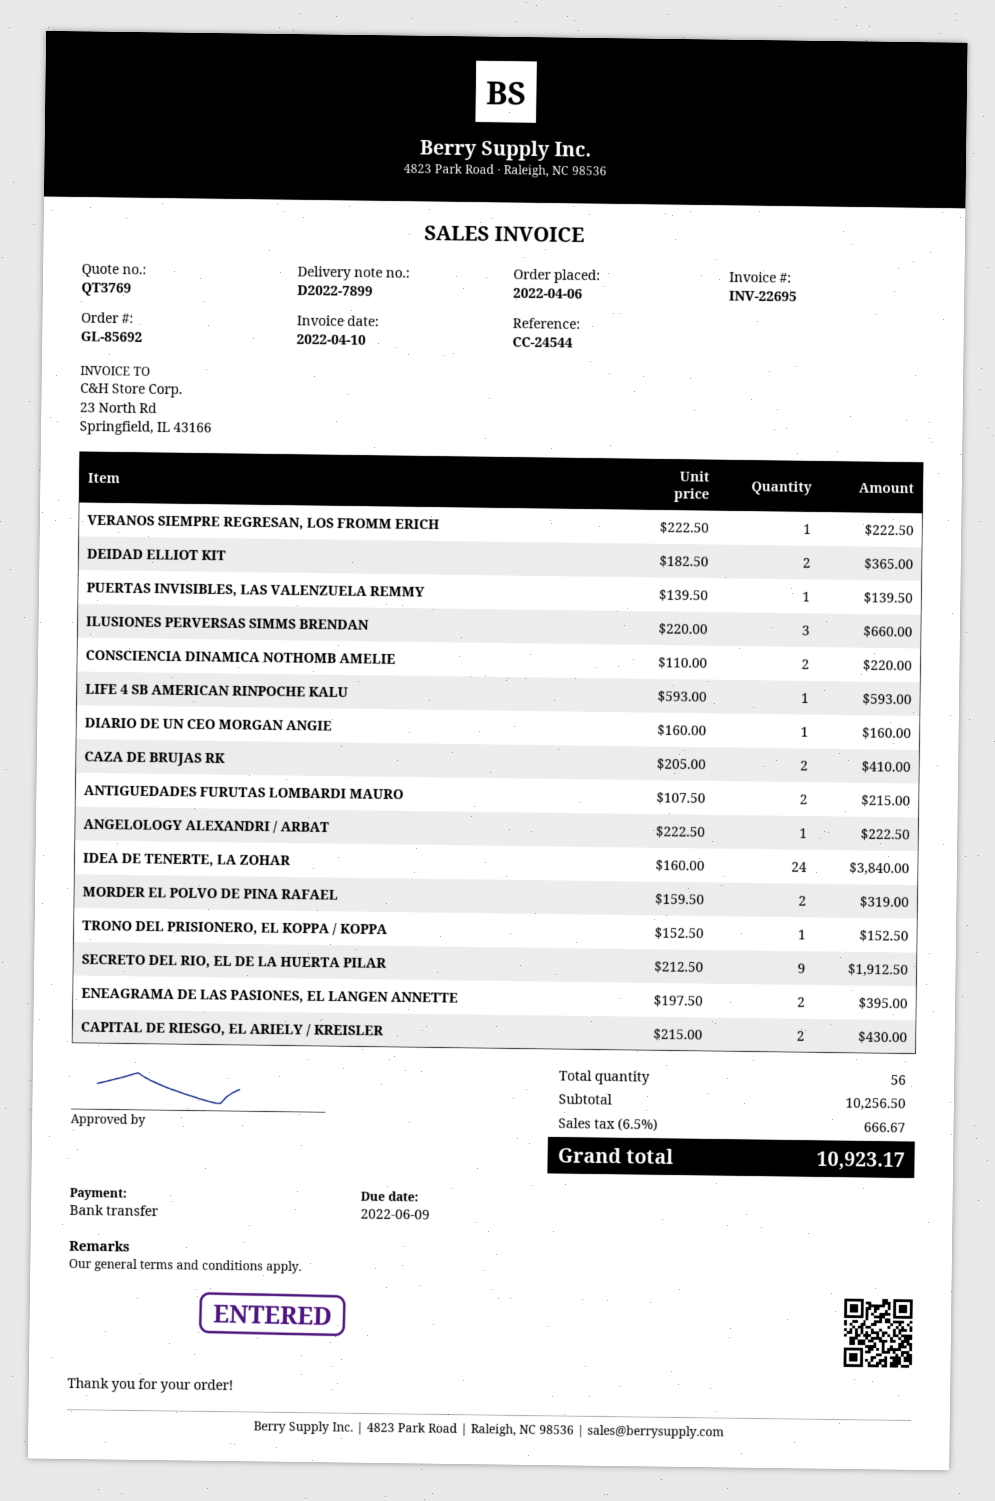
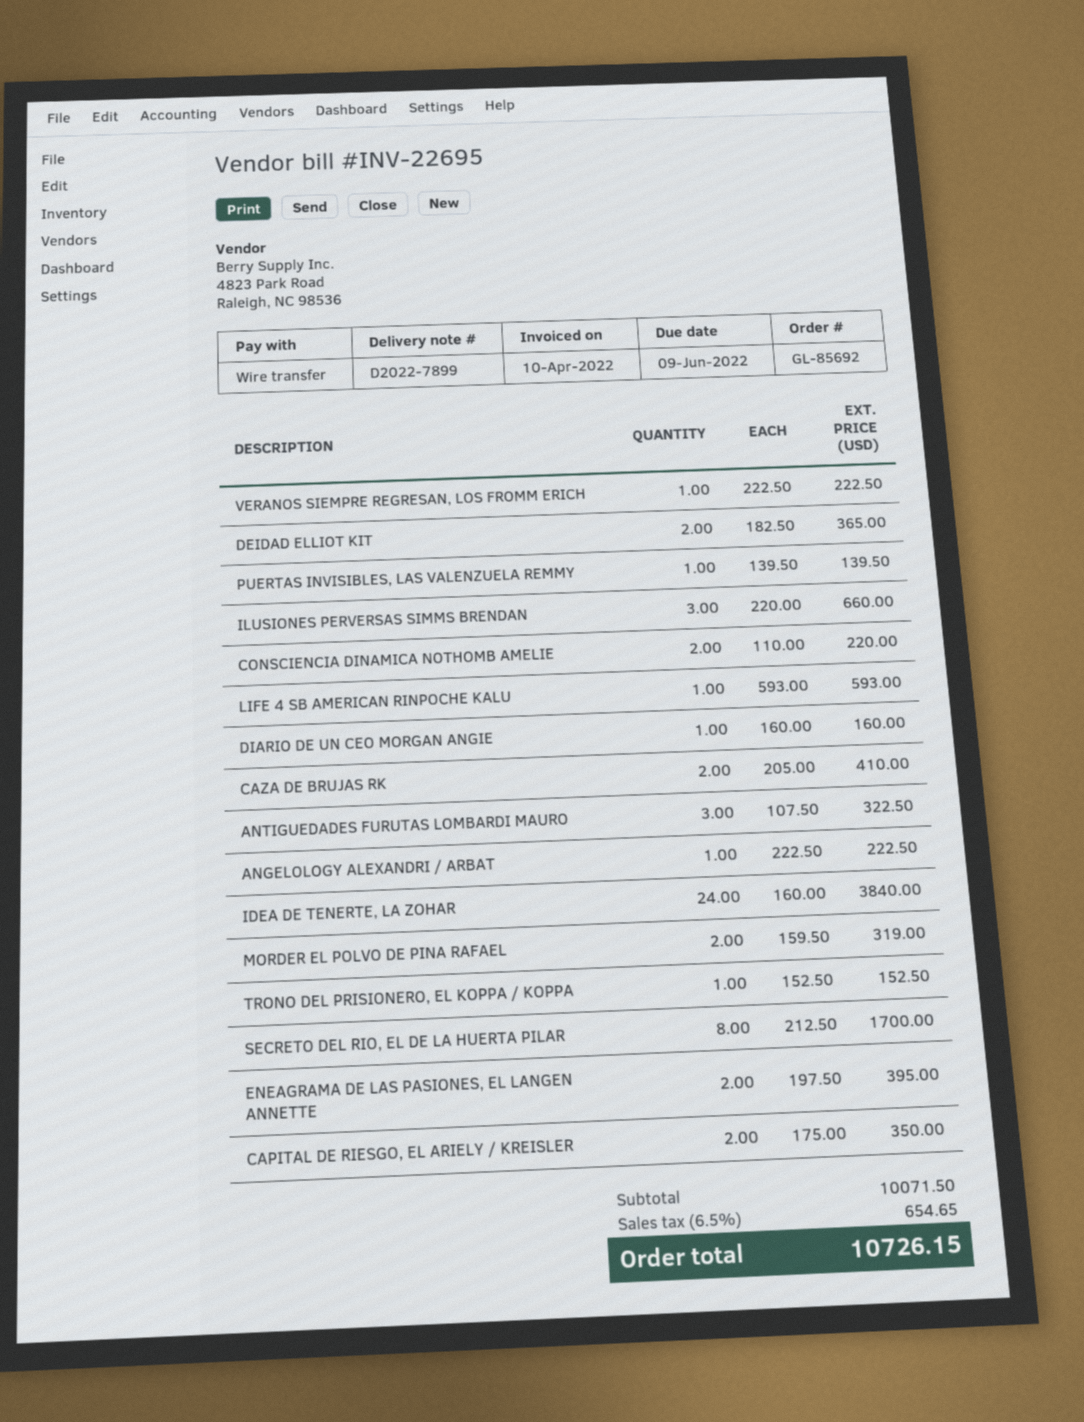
ANTIGUEDADES FURUTAS LOMBARDI MAURO: 2 x 107.50 = 215.00 -> 3 x 107.50 = 322.50
SECRETO DEL RIO, EL DE LA HUERTA PILAR: 9 x 212.50 = 1912.50 -> 8 x 212.50 = 1700.00
CAPITAL DE RIESGO, EL ARIELY / KREISLER: 2 x 215.00 = 430.00 -> 2 x 175.00 = 350.00
subtotal: 10256.50 -> 10071.50
tax: 6.5% = 666.67 -> 6.5% = 654.65
total: 10923.17 -> 10726.15

